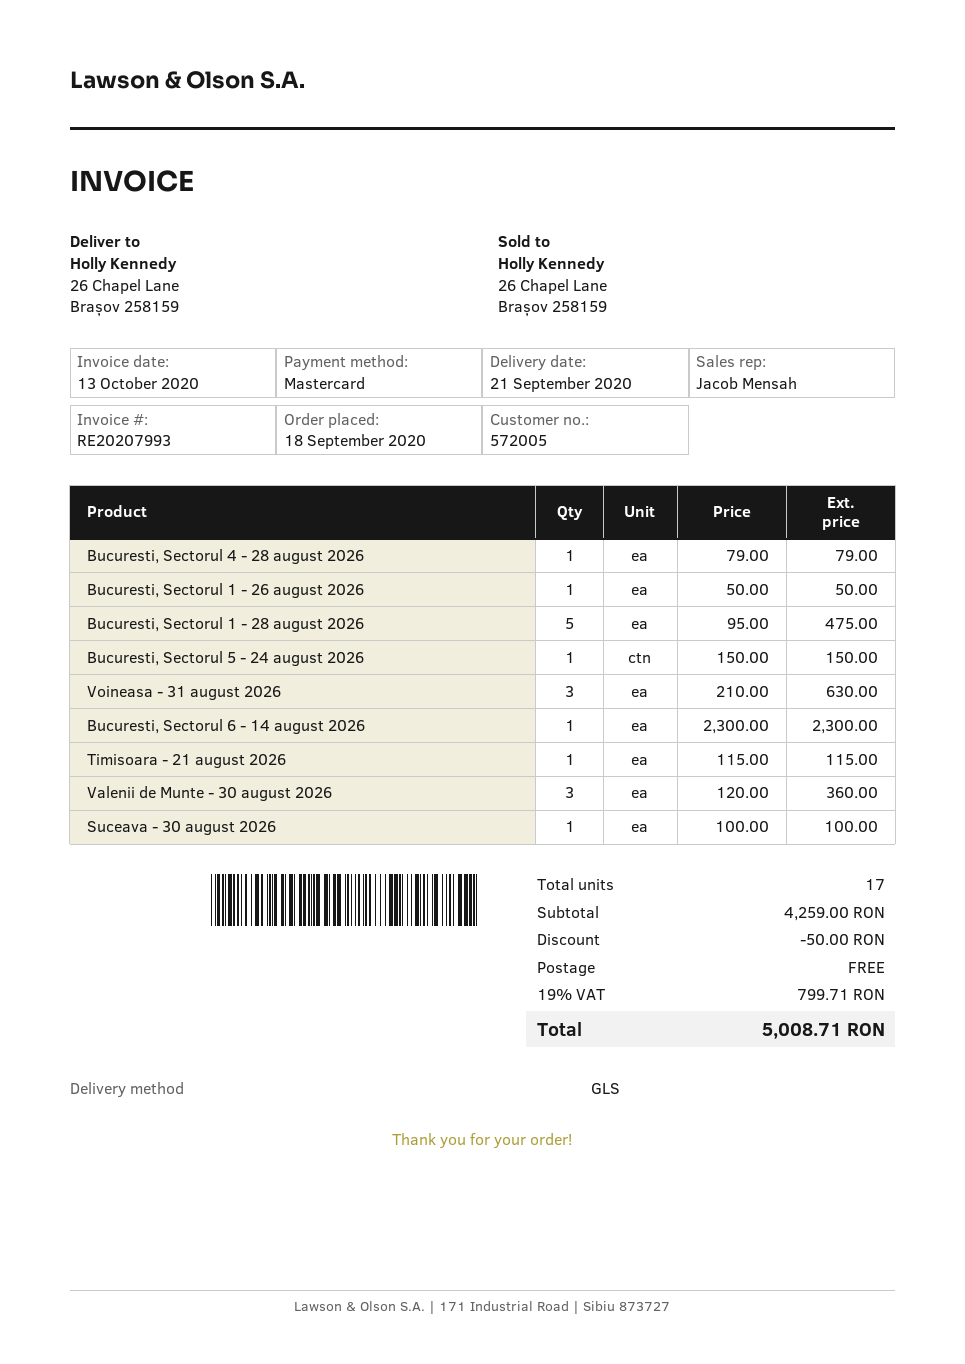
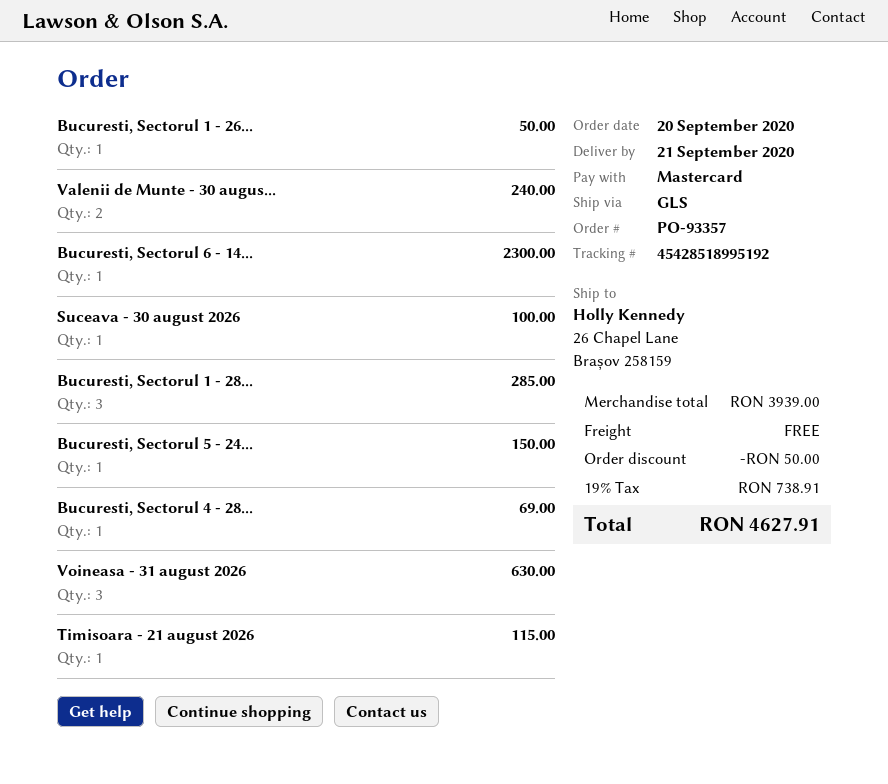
order date: 2020-09-18 -> 2020-09-20
Bucuresti, Sectorul 4 - 28 august 2026: 1 for 79.00 -> 1 for 69.00
Bucuresti, Sectorul 1 - 28 august 2026: 5 for 475.00 -> 3 for 285.00
Valenii de Munte - 30 august 2026: 3 for 360.00 -> 2 for 240.00
subtotal: 4259.00 -> 3939.00
tax: 19% = 799.71 -> 19% = 738.91
total: 5008.71 -> 4627.91

